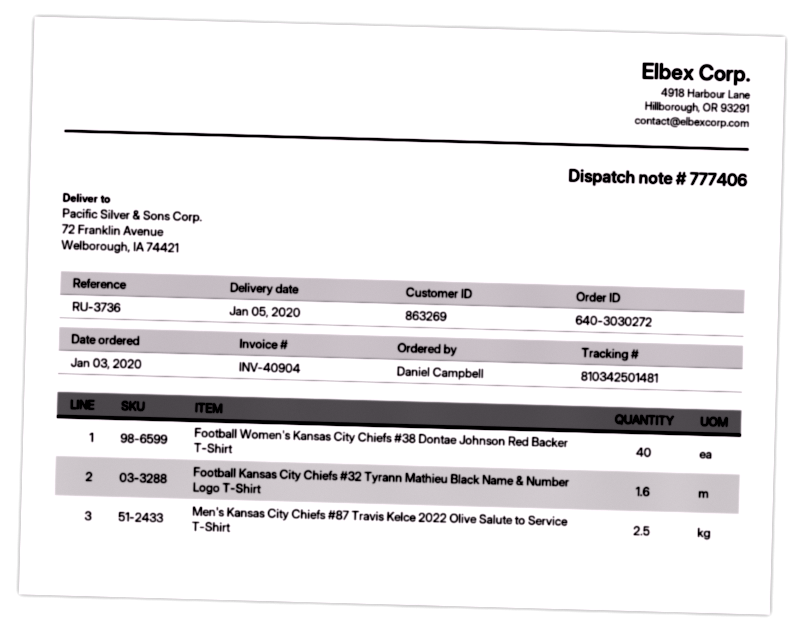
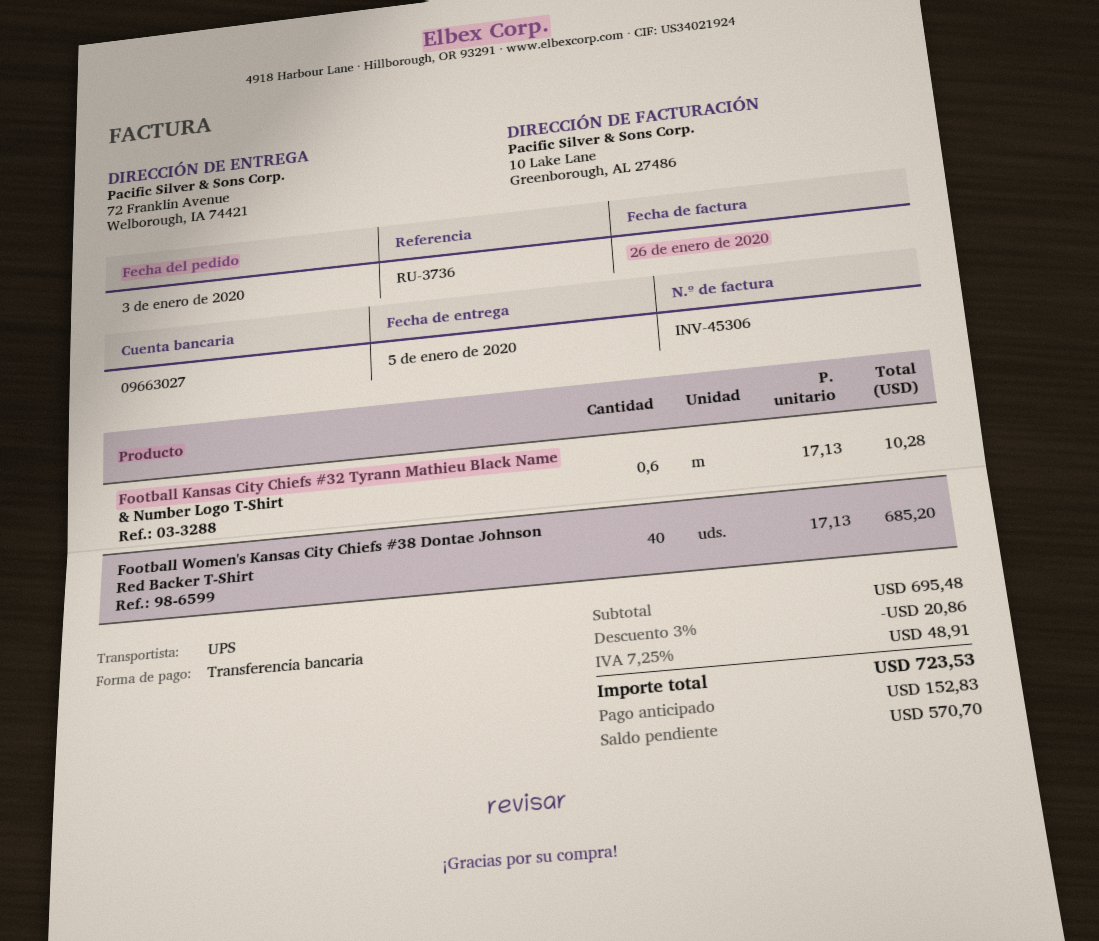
invoice number: INV-40904 -> INV-45306
Football Kansas City Chiefs #32 Tyrann Mathieu Black Name & Number Logo T-Shirt: 1.6 -> 0.6
Men's Kansas City Chiefs #87 Travis Kelce 2022 Olive Salute to Service T-Shirt: 2.5 -> none

